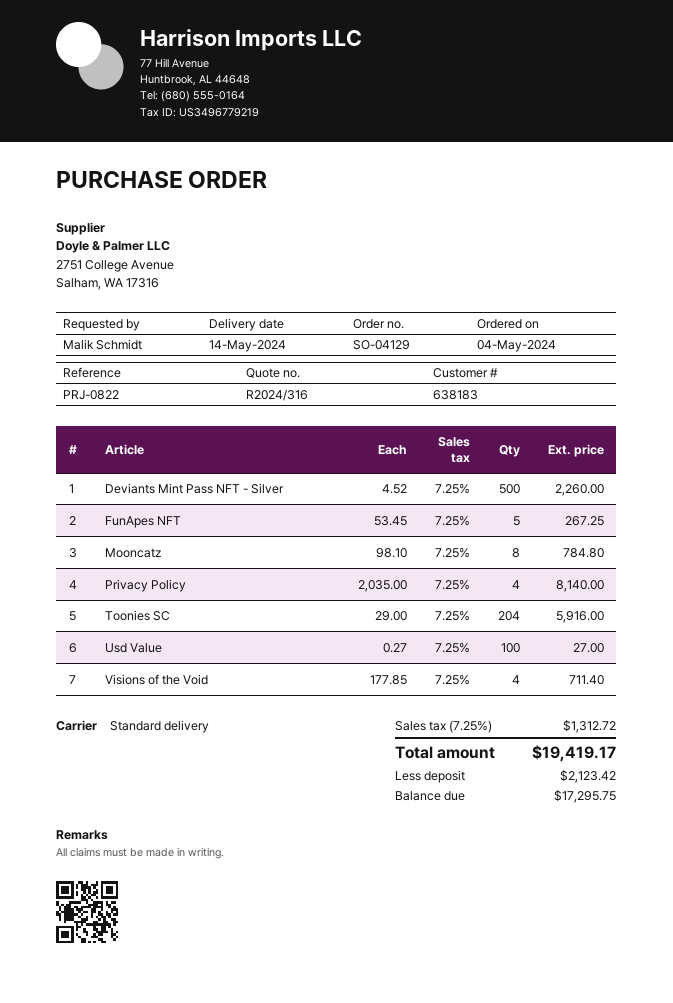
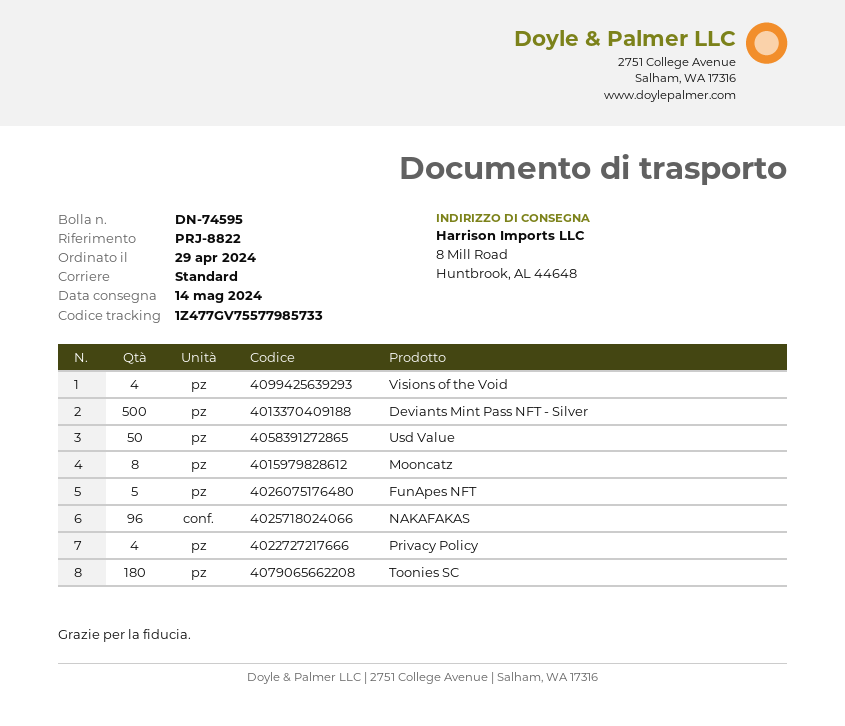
order date: 2024-05-04 -> 2024-04-29
reference: PRJ-0822 -> PRJ-8822
Toonies SC: 204 -> 180
Usd Value: 100 -> 50
NAKAFAKAS: none -> 96

